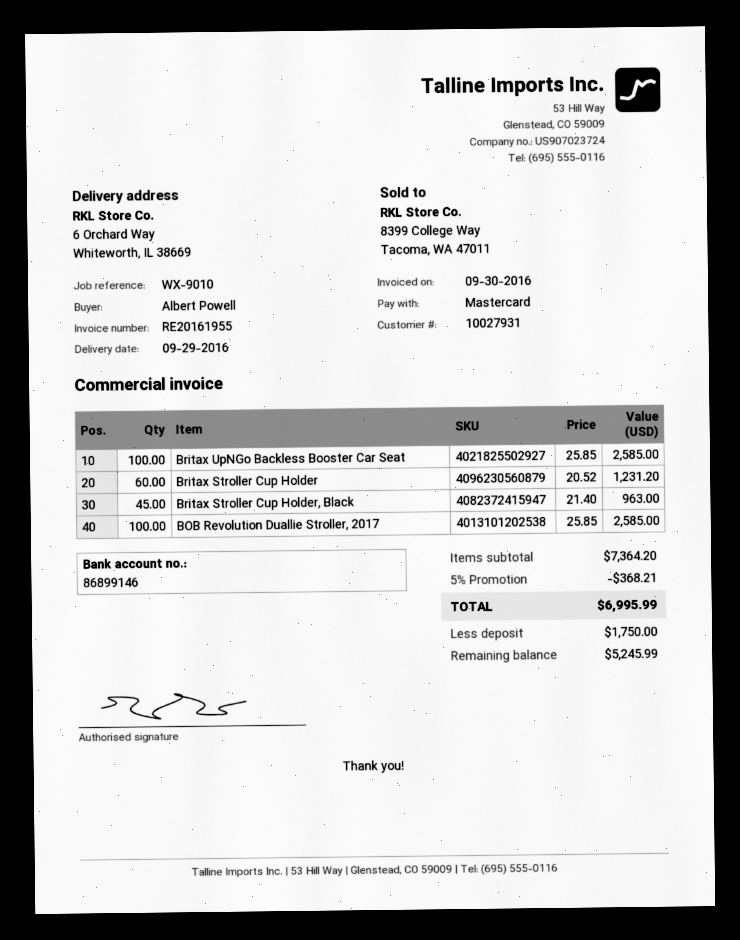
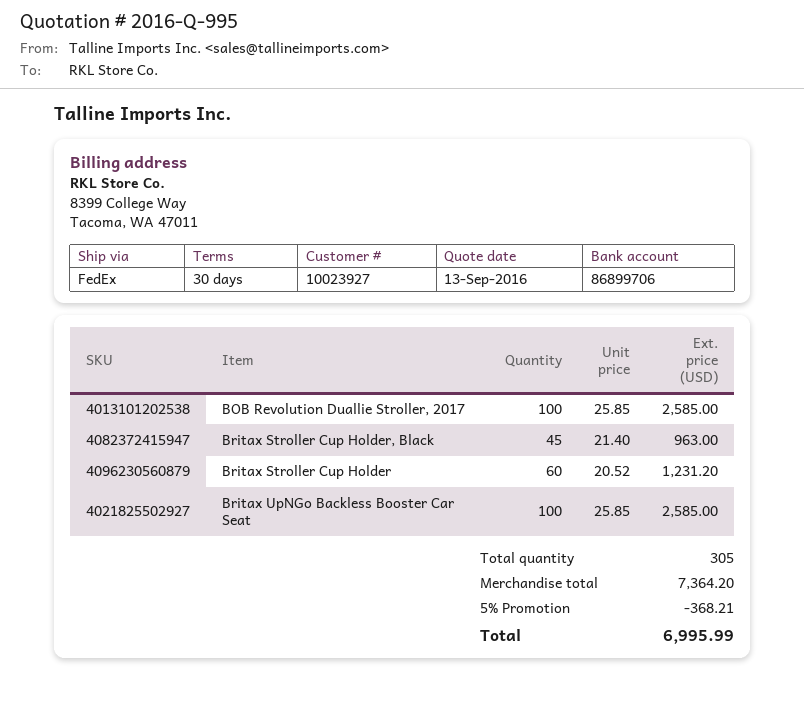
customer number: 10027931 -> 10023927
bank account: 86899146 -> 86899706

